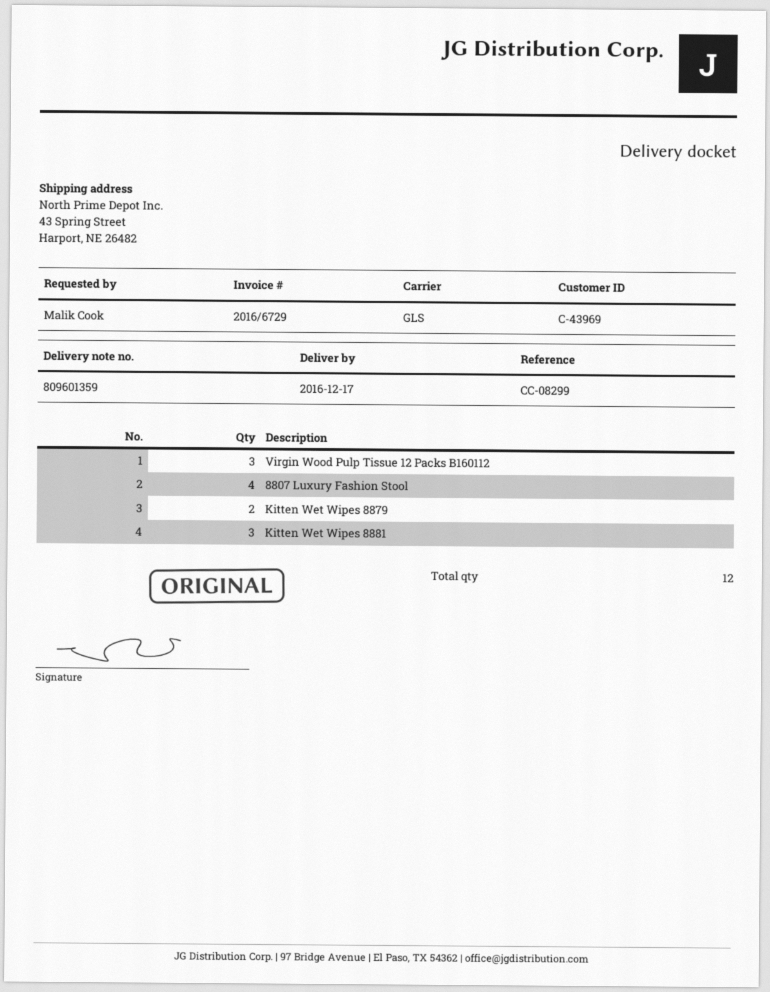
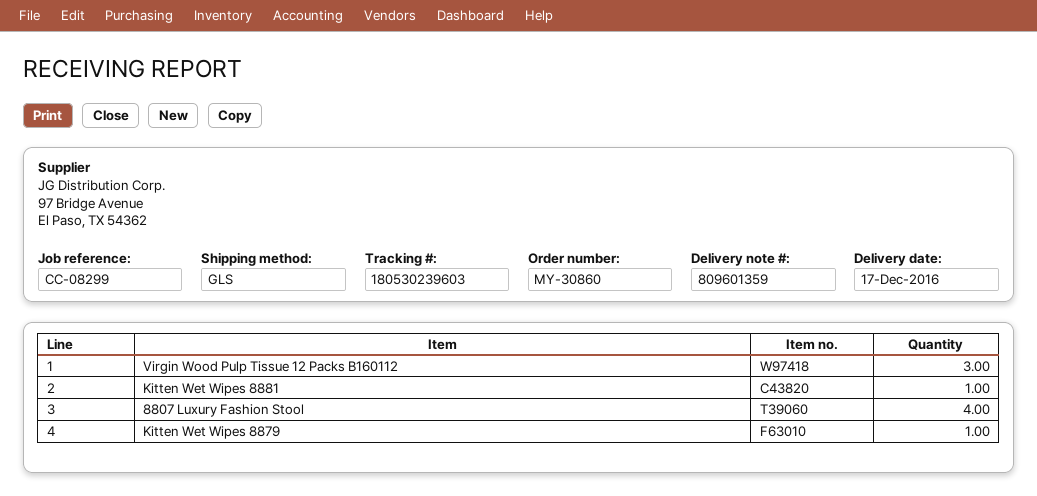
Kitten Wet Wipes 8879: 2 -> 1
Kitten Wet Wipes 8881: 3 -> 1

